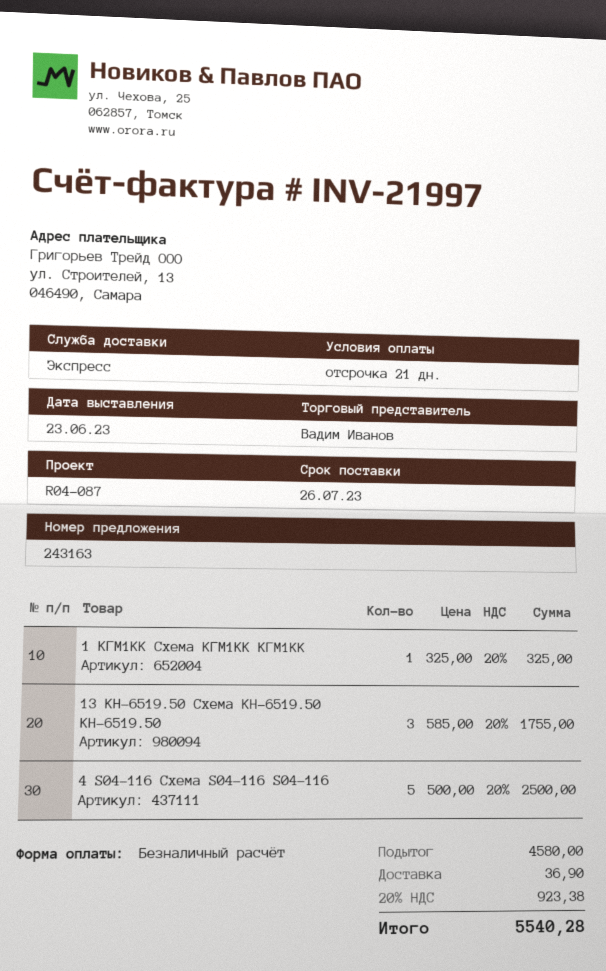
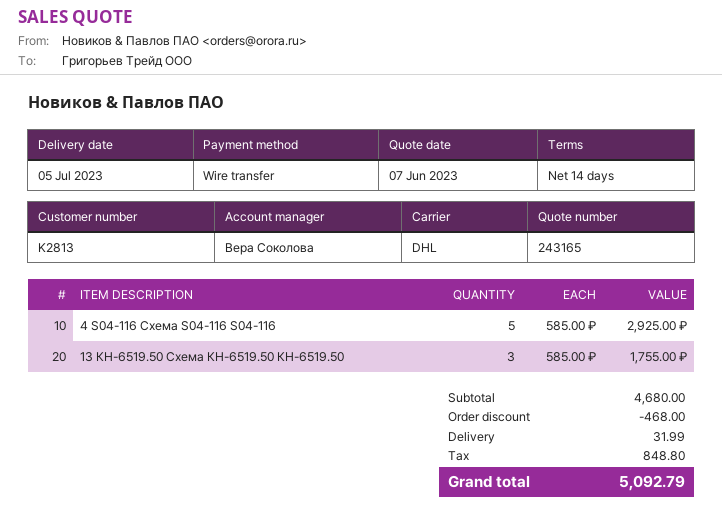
quote number: 243163 -> 243165
delivery date: 2023-07-26 -> 2023-07-05
payment terms: 21 days -> 14 days
sales rep: Вадим Иванов -> Вера Соколова
shipping method: express -> DHL
1 КГМ1КК Схема КГМ1КК КГМ1КК: 1 x 325.00 = 325.00 -> none
4 S04-116 Схема S04-116 S04-116: 5 x 500.00 = 2500.00 -> 5 x 585.00 = 2925.00
subtotal: 4580.00 -> 4680.00
discount: none -> 468.00
shipping: 36.90 -> 31.99
tax: 923.38 -> 848.80
total: 5540.28 -> 5092.79

